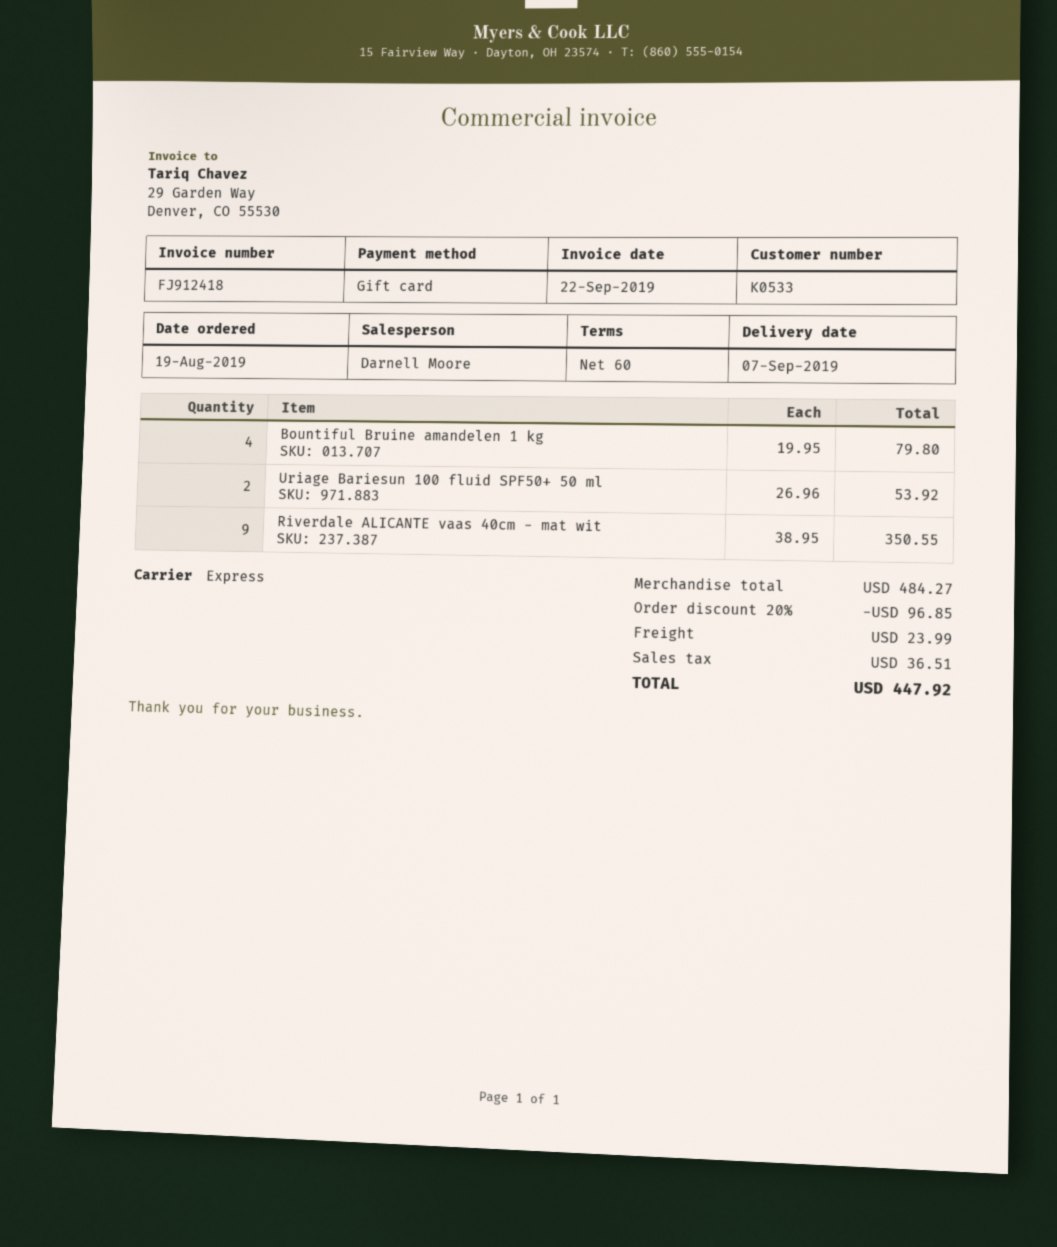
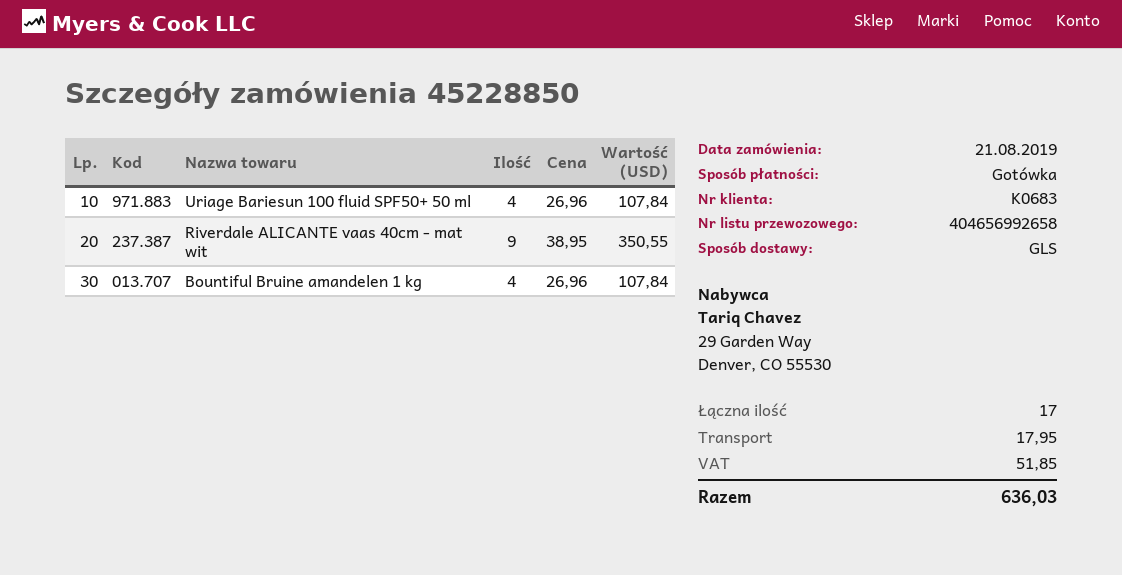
order date: 2019-08-19 -> 2019-08-21
customer number: K0533 -> K0683
payment method: gift card -> cash
shipping method: express -> GLS
Bountiful Bruine amandelen 1 kg: 4 x 19.95 = 79.80 -> 4 x 26.96 = 107.84
Uriage Bariesun 100 fluid SPF50+ 50 ml: 2 x 26.96 = 53.92 -> 4 x 26.96 = 107.84
discount: 20% = 96.85 -> none
shipping: 23.99 -> 17.95
tax: 36.51 -> 51.85
total: 447.92 -> 636.03

